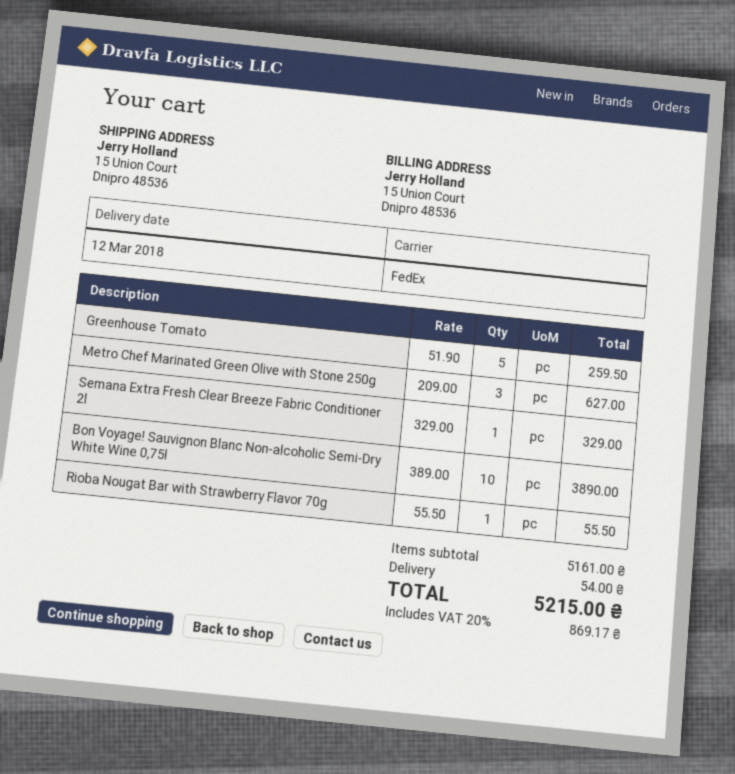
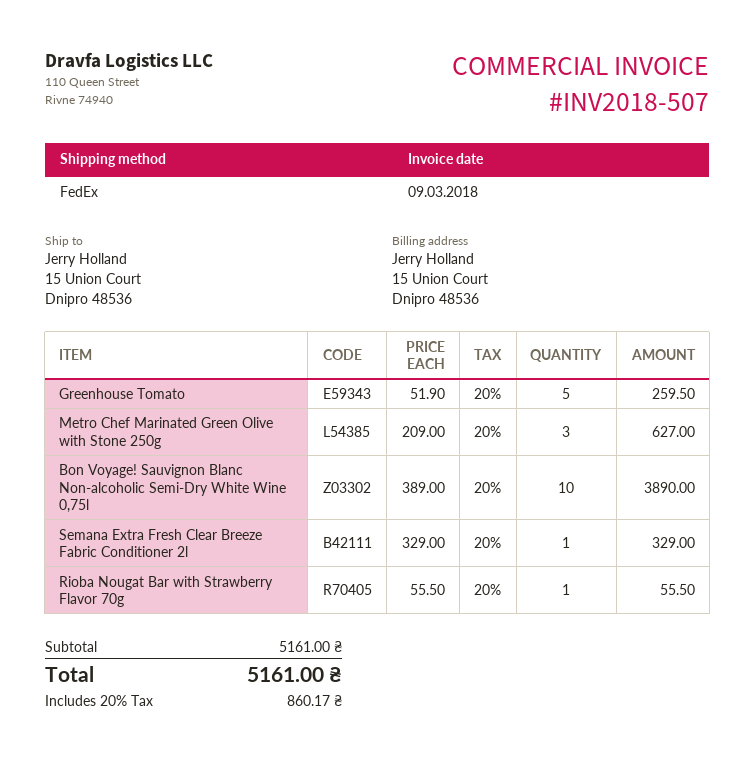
shipping: 54.00 -> none
tax: 20% = 869.17 -> 20% = 860.17
total: 5215.00 -> 5161.00

